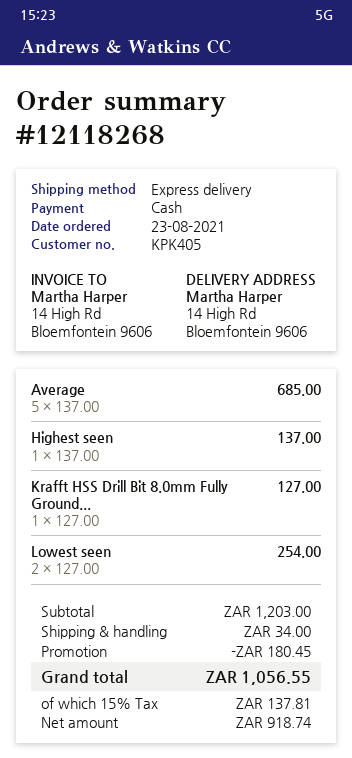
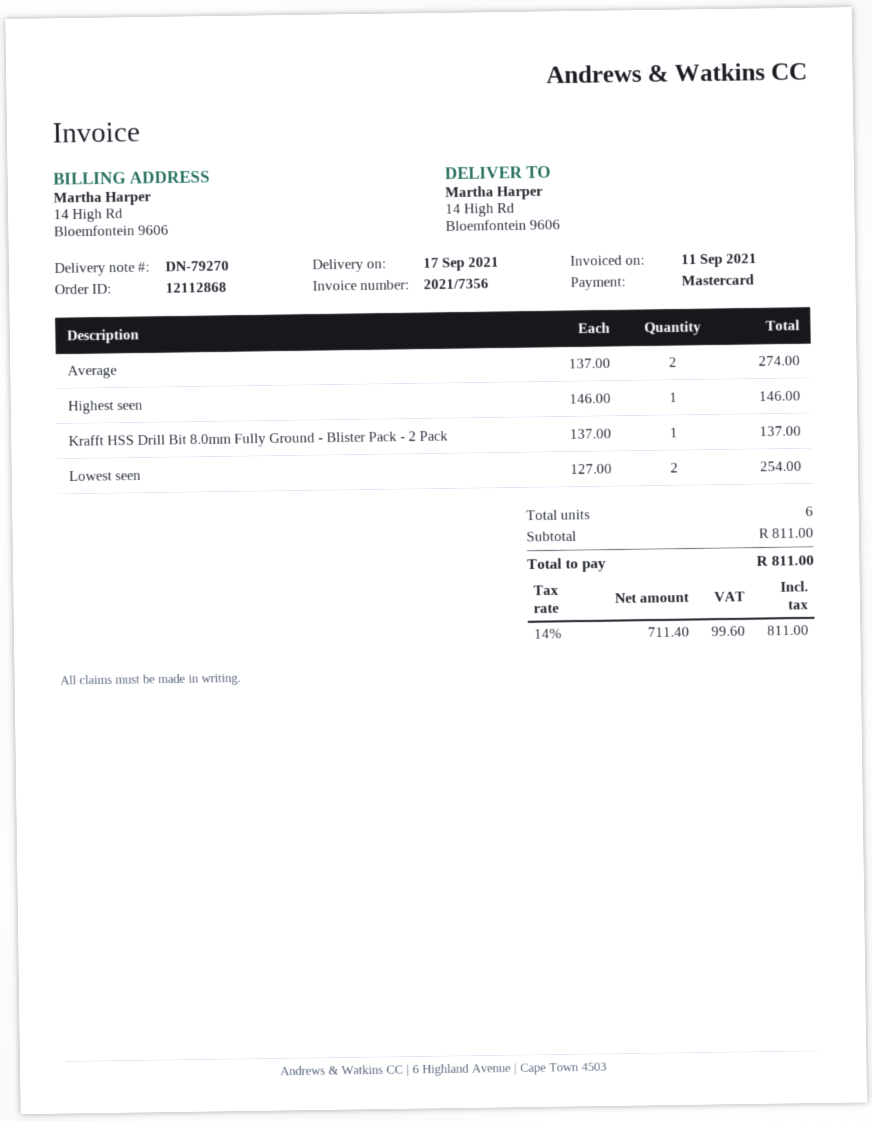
order number: 12118268 -> 12112868
payment method: cash -> Mastercard
Average: 5 x 137.00 = 685.00 -> 2 x 137.00 = 274.00
Highest seen: 1 x 137.00 = 137.00 -> 1 x 146.00 = 146.00
Krafft HSS Drill Bit 8.0mm Fully Ground...: 1 x 127.00 = 127.00 -> 1 x 137.00 = 137.00
subtotal: 1203.00 -> 811.00
discount: 180.45 -> none
shipping: 34.00 -> none
net: 918.74 -> 711.40
tax: 15% = 137.81 -> 14% = 99.60
total: 1056.55 -> 811.00

